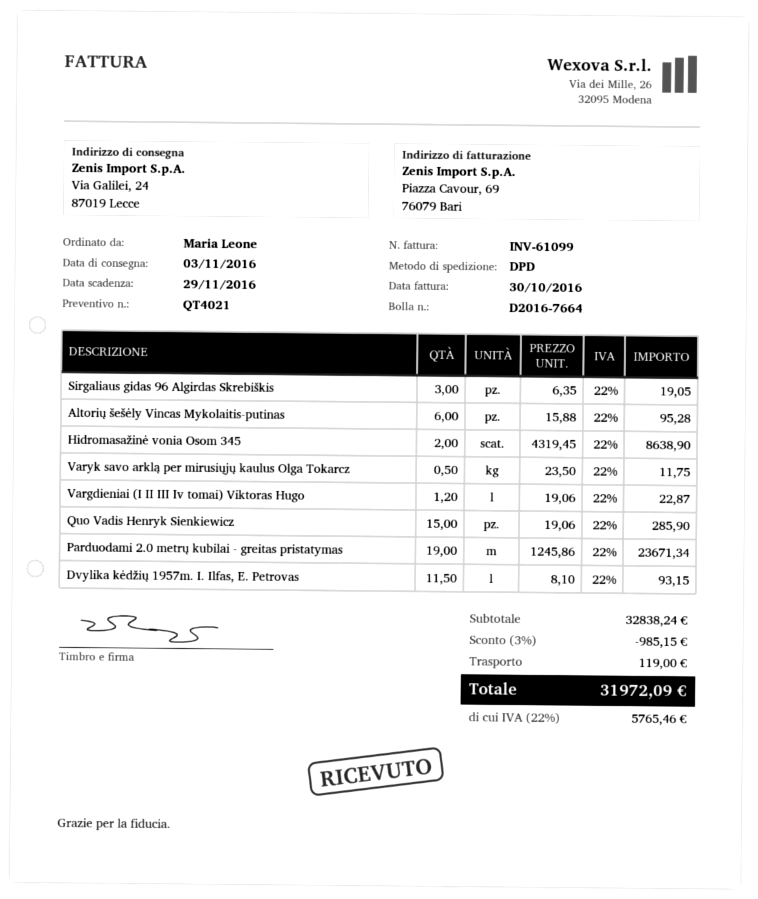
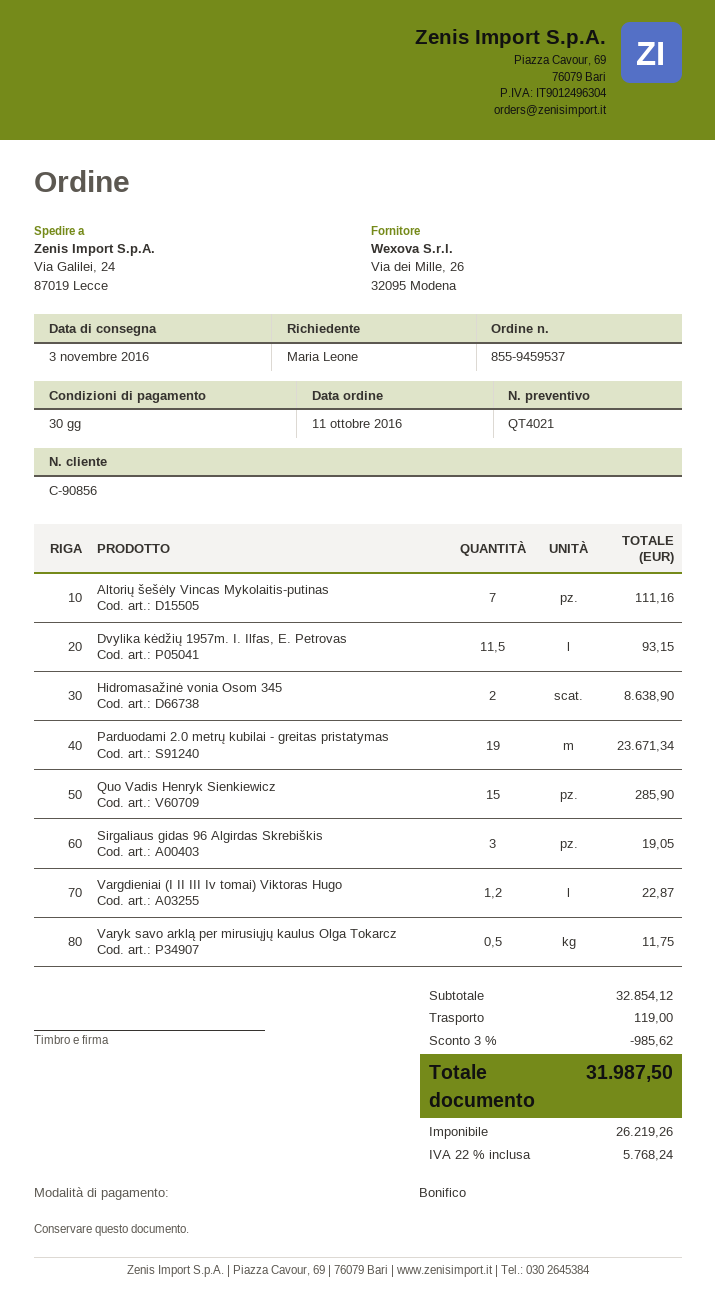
Altorių šešėly Vincas Mykolaitis-putinas: 6 for 95.28 -> 7 for 111.16
subtotal: 32838.24 -> 32854.12
discount: 3% = 985.15 -> 3% = 985.62
tax: 22% = 5765.46 -> 22% = 5768.24
total: 31972.09 -> 31987.50

